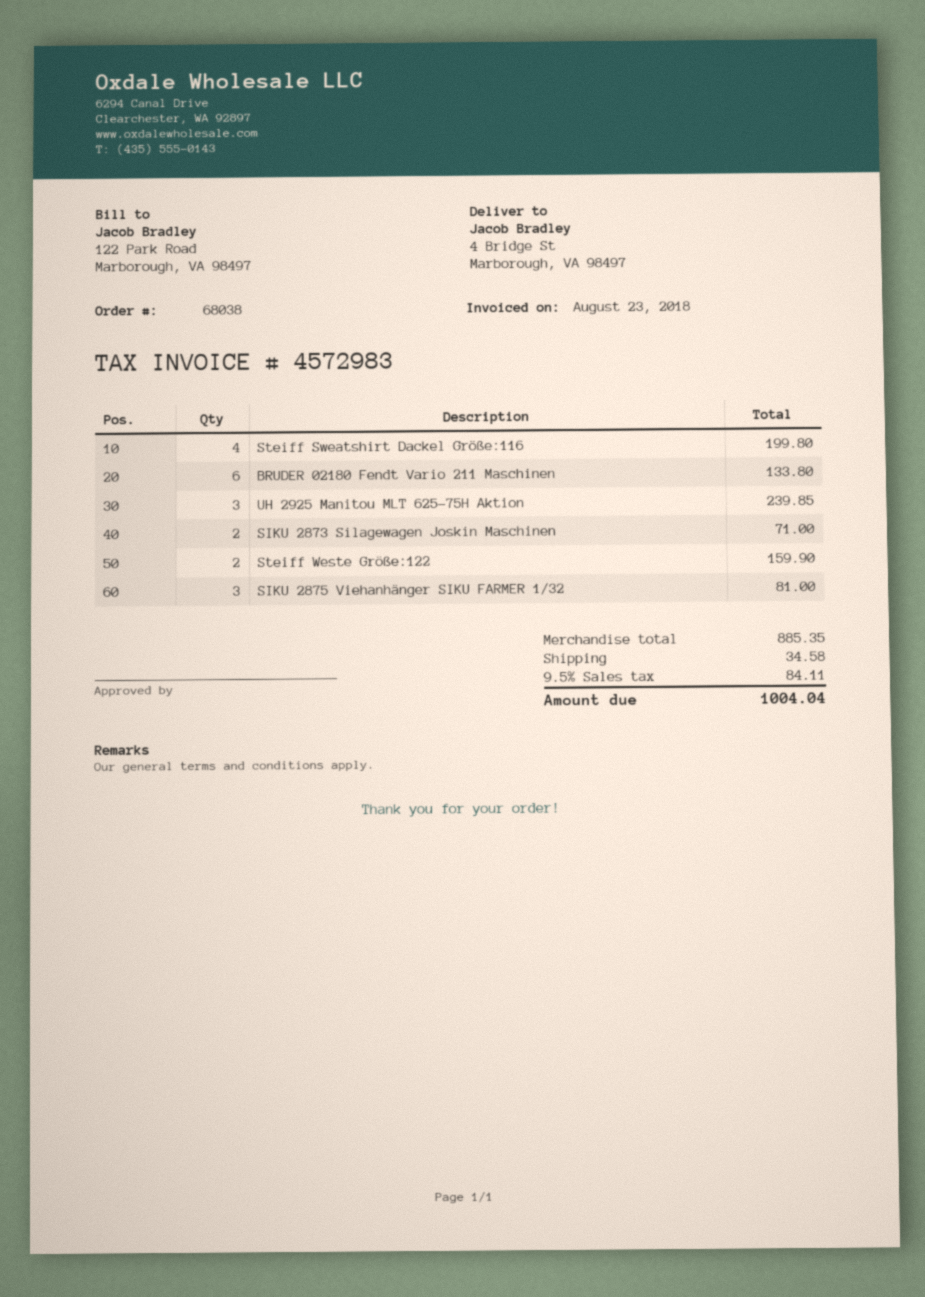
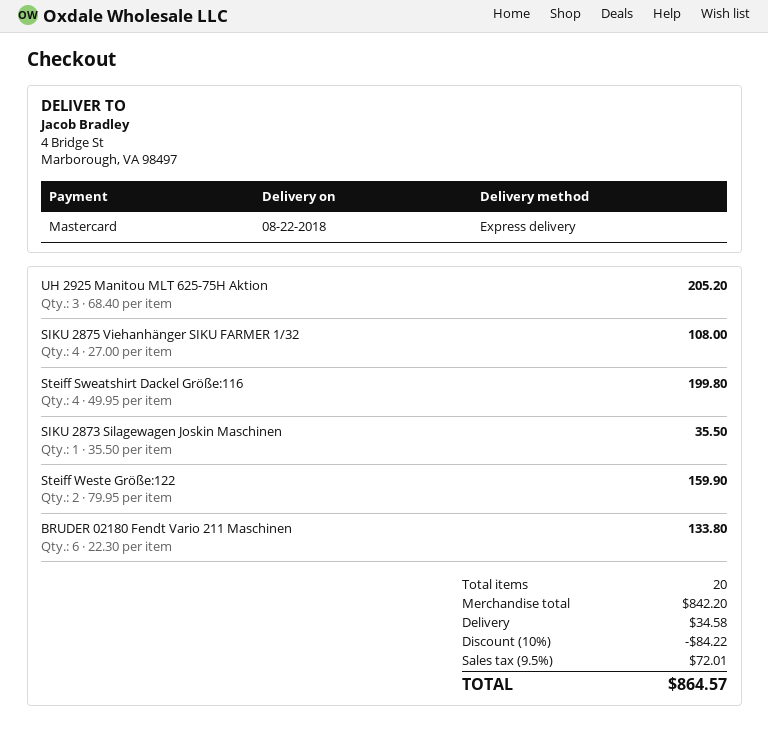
UH 2925 Manitou MLT 625-75H Aktion: 3 for 239.85 -> 3 for 205.20
SIKU 2873 Silagewagen Joskin Maschinen: 2 for 71.00 -> 1 for 35.50
SIKU 2875 Viehanhänger SIKU FARMER 1/32: 3 for 81.00 -> 4 for 108.00
subtotal: 885.35 -> 842.20
discount: none -> 10% = 84.22
tax: 9.5% = 84.11 -> 9.5% = 72.01
total: 1004.04 -> 864.57

